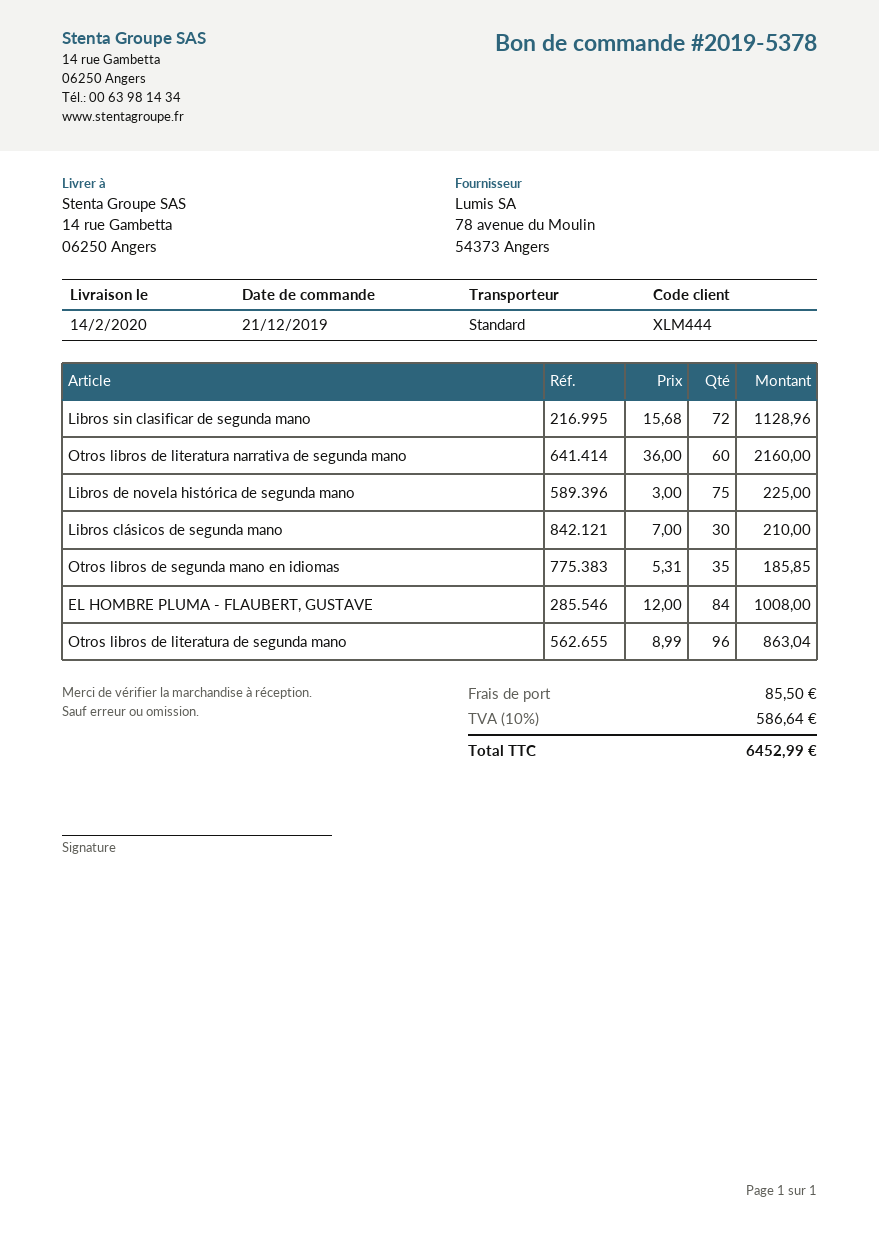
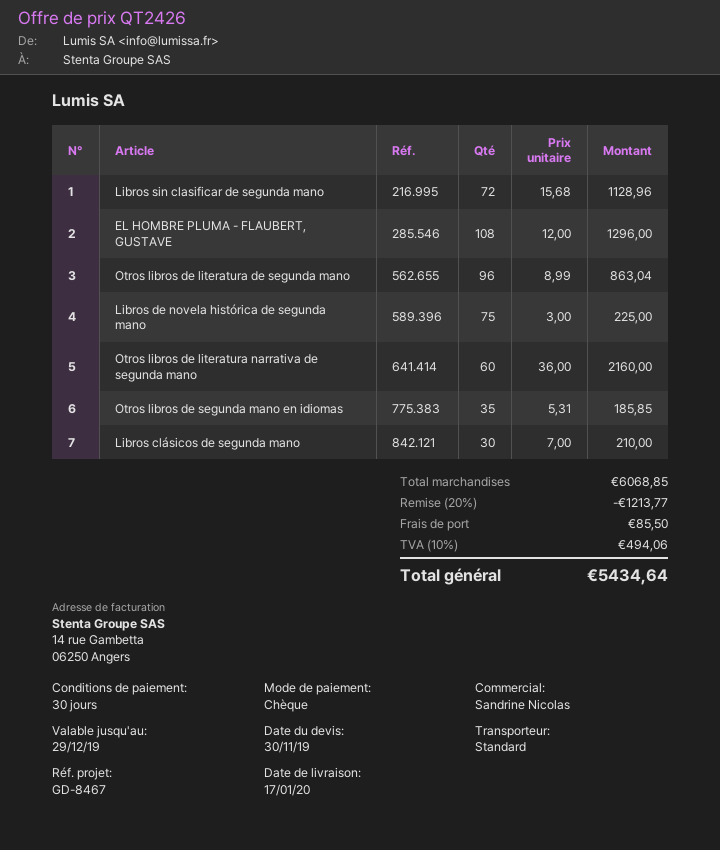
delivery date: 2020-02-14 -> 2020-01-17
EL HOMBRE PLUMA - FLAUBERT, GUSTAVE: 84 x 12.00 = 1008.00 -> 108 x 12.00 = 1296.00
discount: none -> 20% = 1213.77
tax: 10% = 586.64 -> 10% = 494.06
total: 6452.99 -> 5434.64

